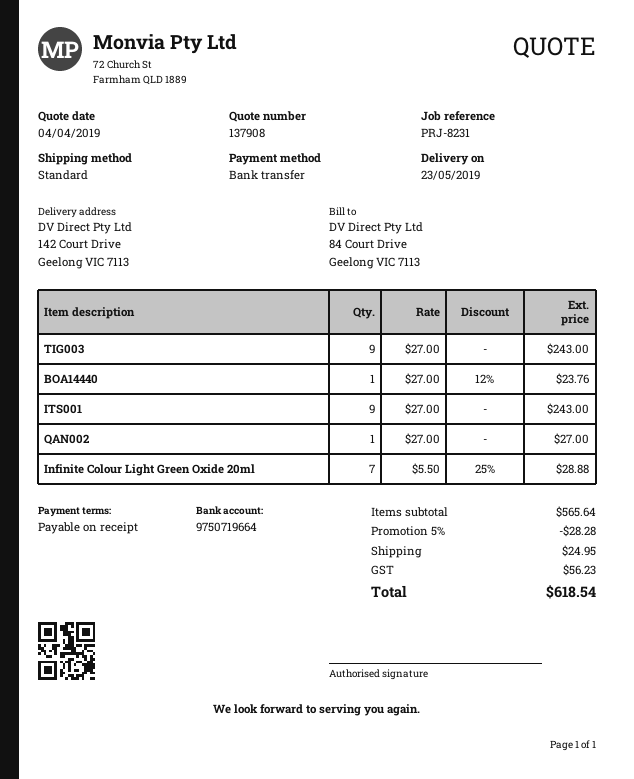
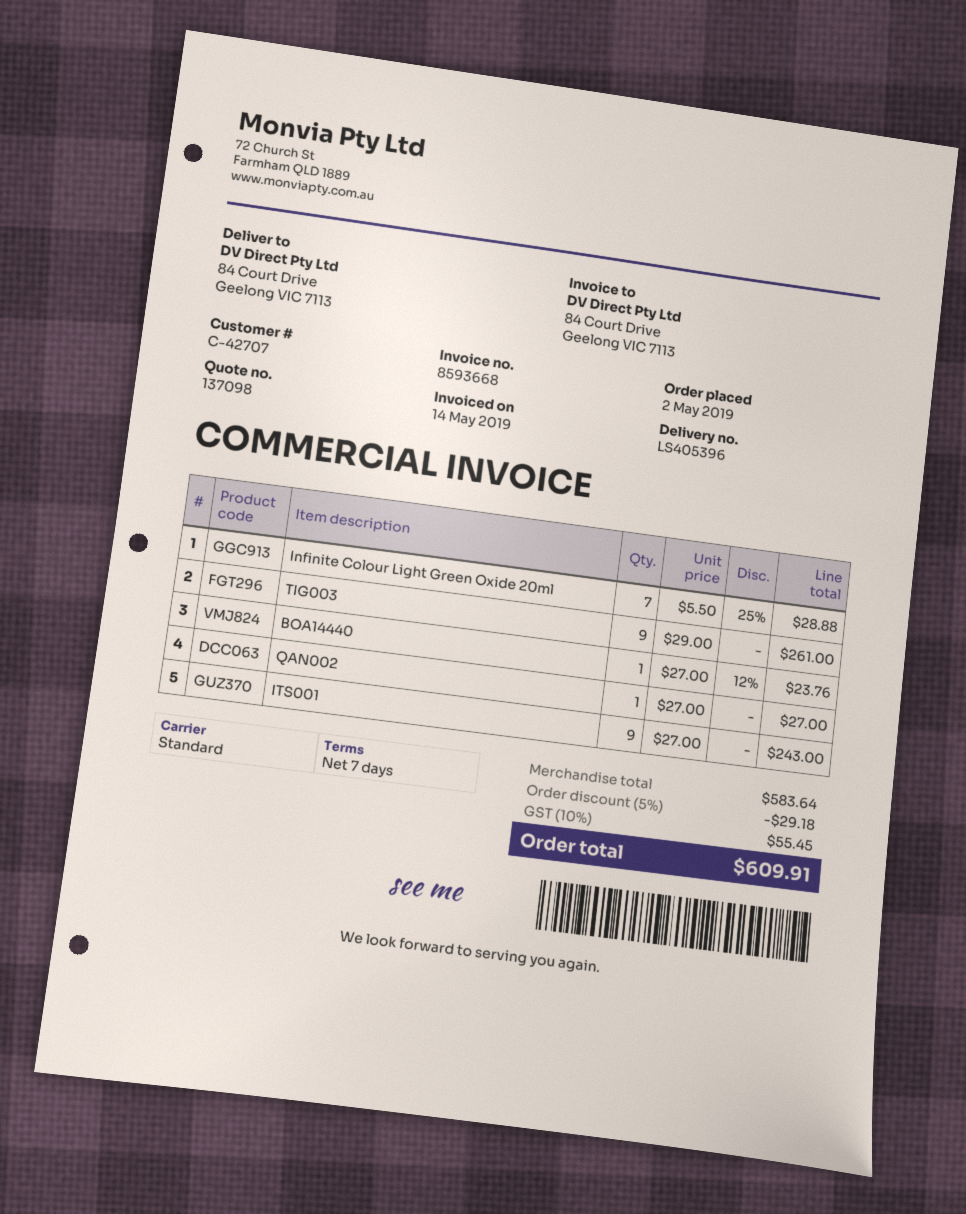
quote number: 137908 -> 137098
payment terms: on receipt -> 7 days
ship to: 142 Court Drive, Geelong VIC 7113 -> 84 Court Drive, Geelong VIC 7113
TIG003: 9 x 27.00 = 243.00 -> 9 x 29.00 = 261.00
subtotal: 565.64 -> 583.64
discount: 5% = 28.28 -> 5% = 29.18
shipping: 24.95 -> none
tax: 56.23 -> 55.45
total: 618.54 -> 609.91

